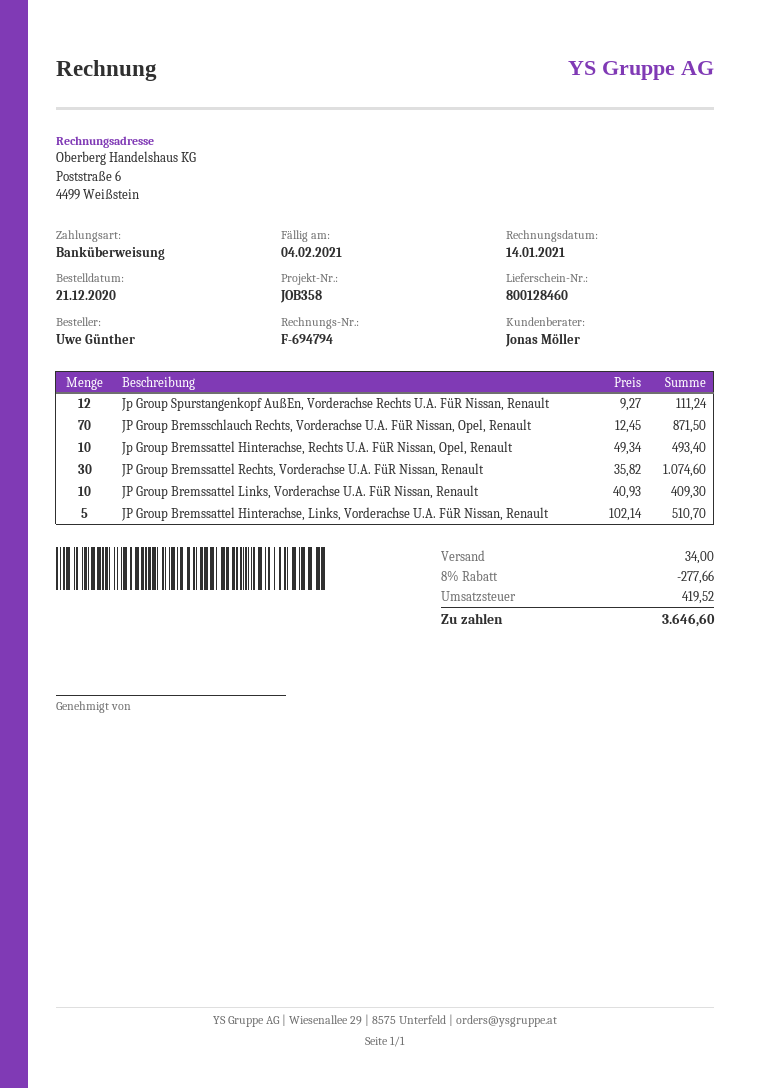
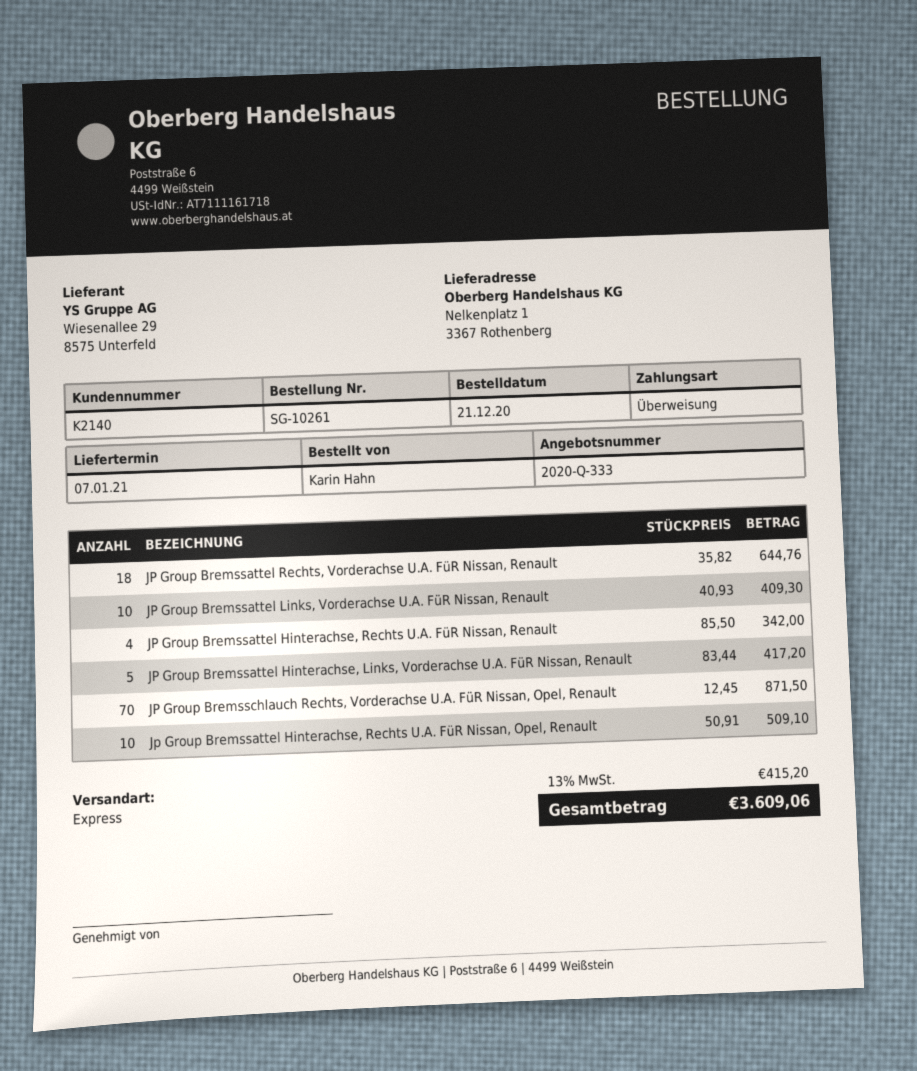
ordered by: Uwe Günther -> Karin Hahn
Jp Group Spurstangenkopf AußEn, Vorderachse Rechts U.A. FüR Nissan, Renault: 12 x 9.27 = 111.24 -> none
Jp Group Bremssattel Hinterachse, Rechts U.A. FüR Nissan, Opel, Renault: 10 x 49.34 = 493.40 -> 10 x 50.91 = 509.10
JP Group Bremssattel Rechts, Vorderachse U.A. FüR Nissan, Renault: 30 x 35.82 = 1074.60 -> 18 x 35.82 = 644.76
JP Group Bremssattel Hinterachse, Links, Vorderachse U.A. FüR Nissan, Renault: 5 x 102.14 = 510.70 -> 5 x 83.44 = 417.20
JP Group Bremssattel Hinterachse, Rechts U.A. FüR Nissan, Renault: none -> 4 x 85.50 = 342.00
discount: 8% = 277.66 -> none
shipping: 34.00 -> none
tax: 419.52 -> 415.20
total: 3646.60 -> 3609.06

